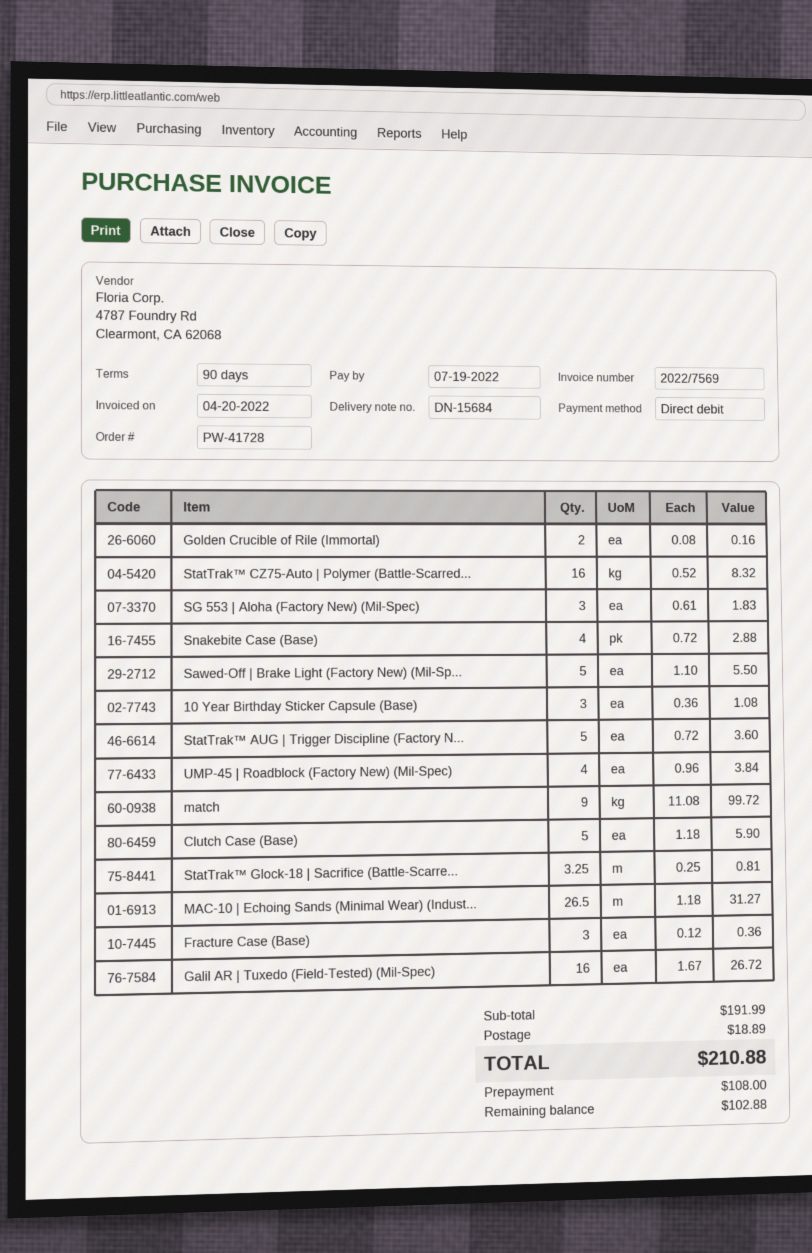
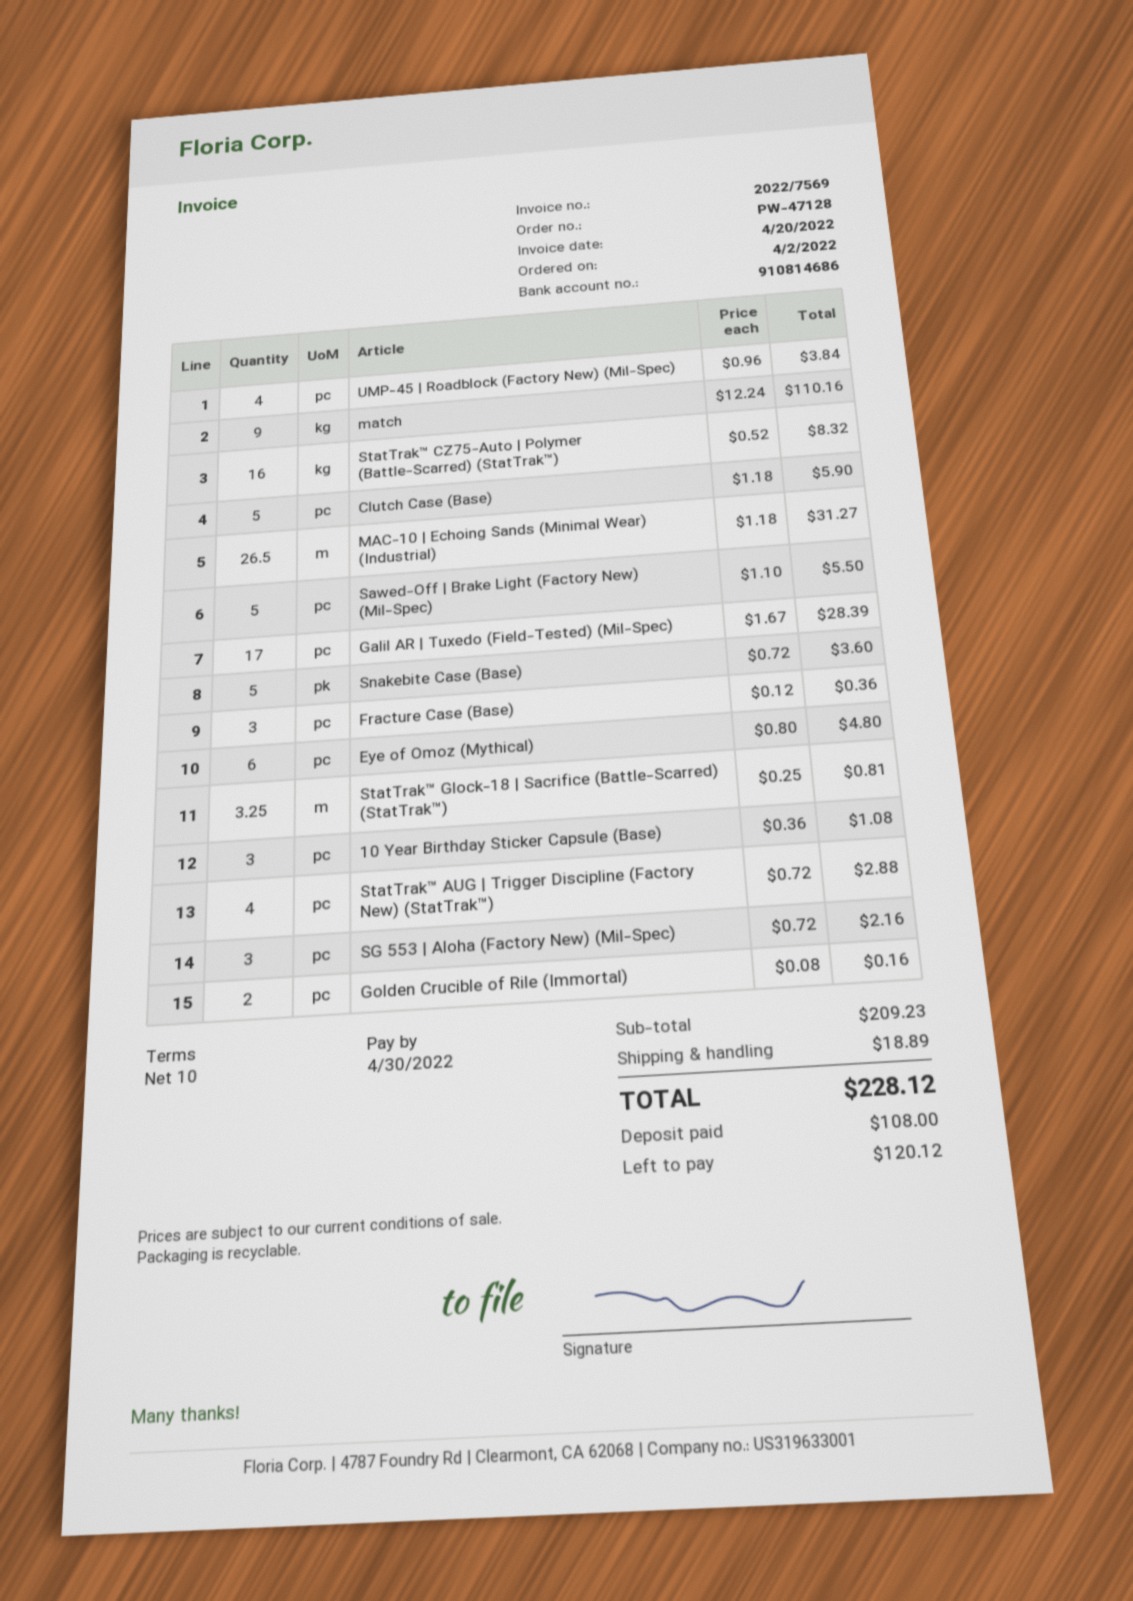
order number: PW-41728 -> PW-47128
payment terms: 90 days -> 10 days
due date: 2022-07-19 -> 2022-04-30
SG 553 | Aloha (Factory New) (Mil-Spec): 3 x 0.61 = 1.83 -> 3 x 0.72 = 2.16
Snakebite Case (Base): 4 x 0.72 = 2.88 -> 5 x 0.72 = 3.60
StatTrak™ AUG | Trigger Discipline (Factory N...: 5 x 0.72 = 3.60 -> 4 x 0.72 = 2.88
match: 9 x 11.08 = 99.72 -> 9 x 12.24 = 110.16
Galil AR | Tuxedo (Field-Tested) (Mil-Spec): 16 x 1.67 = 26.72 -> 17 x 1.67 = 28.39
Eye of Omoz (Mythical): none -> 6 x 0.80 = 4.80
subtotal: 191.99 -> 209.23
total: 210.88 -> 228.12
balance: 102.88 -> 120.12

